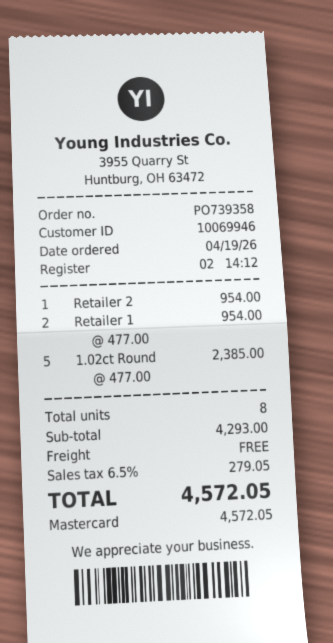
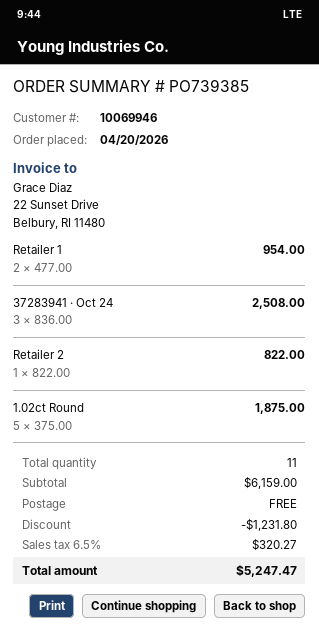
order number: PO739358 -> PO739385
order date: 2026-04-19 -> 2026-04-20
Retailer 2: 1 x 954.00 = 954.00 -> 1 x 822.00 = 822.00
1.02ct Round: 5 x 477.00 = 2385.00 -> 5 x 375.00 = 1875.00
37283941 · Oct 24: none -> 3 x 836.00 = 2508.00
total quantity: 8 -> 11
subtotal: 4293.00 -> 6159.00
discount: none -> 1231.80
tax: 6.5% = 279.05 -> 6.5% = 320.27
total: 4572.05 -> 5247.47

